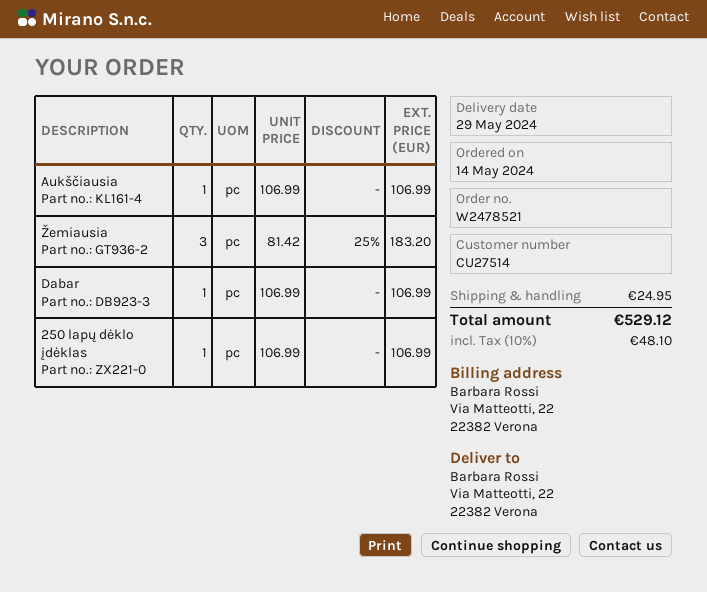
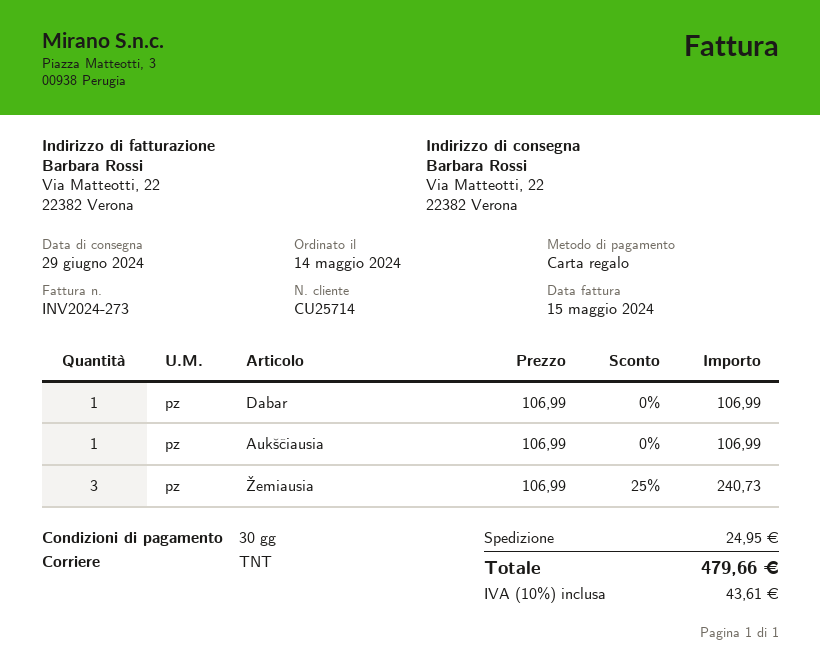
delivery date: 2024-05-29 -> 2024-06-29
customer number: CU27514 -> CU25714
Žemiausia: 3 x 81.42 - 25% = 183.20 -> 3 x 106.99 - 25% = 240.73
250 lapų dėklo įdėklas: 1 x 106.99 = 106.99 -> none
tax: 10% = 48.10 -> 10% = 43.61
total: 529.12 -> 479.66

